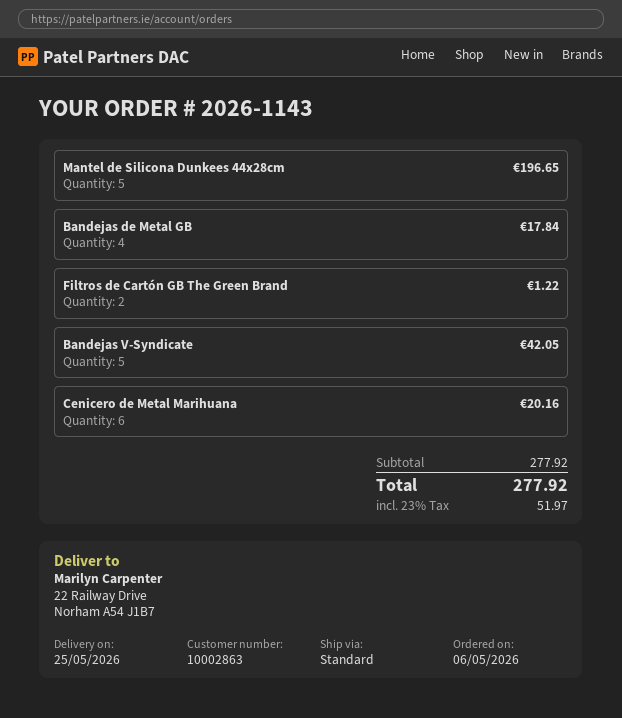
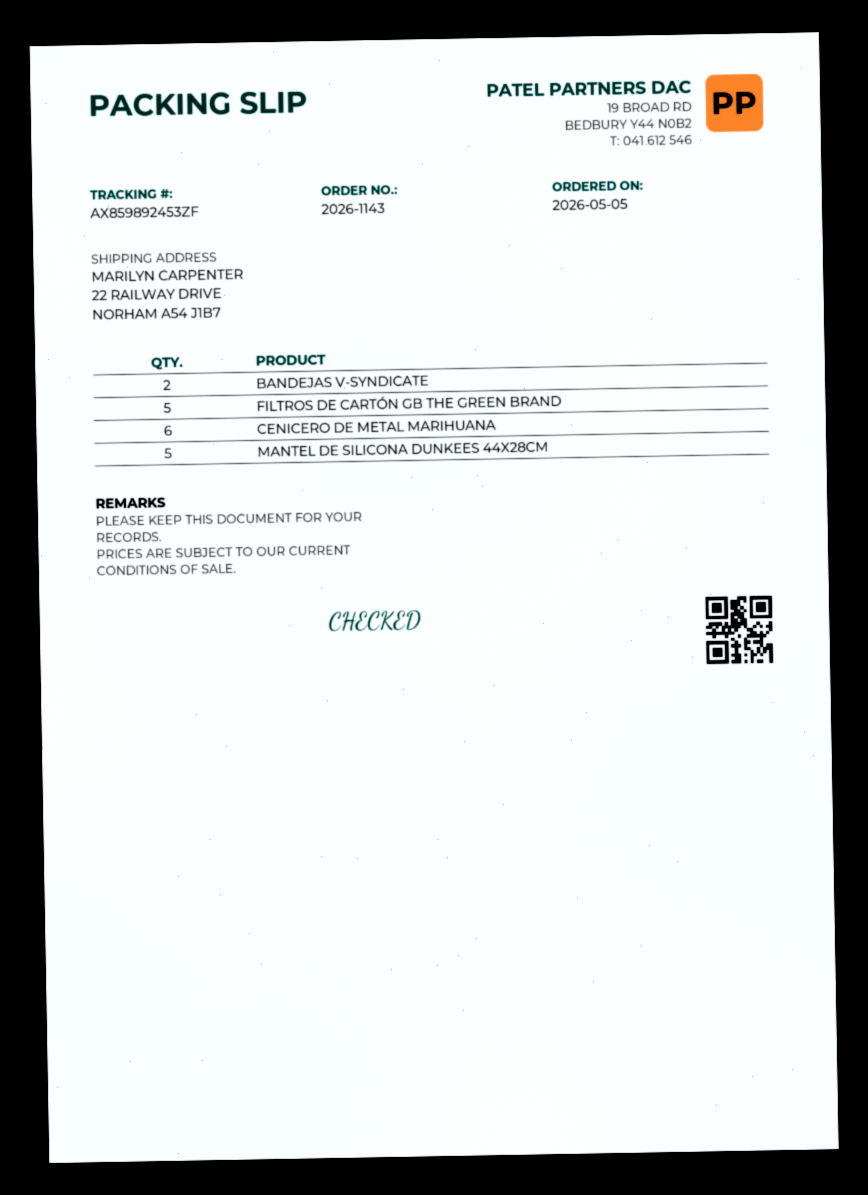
order date: 2026-05-06 -> 2026-05-05
Bandejas de Metal GB: 4 -> none
Filtros de Cartón GB The Green Brand: 2 -> 5
Bandejas V-Syndicate: 5 -> 2

